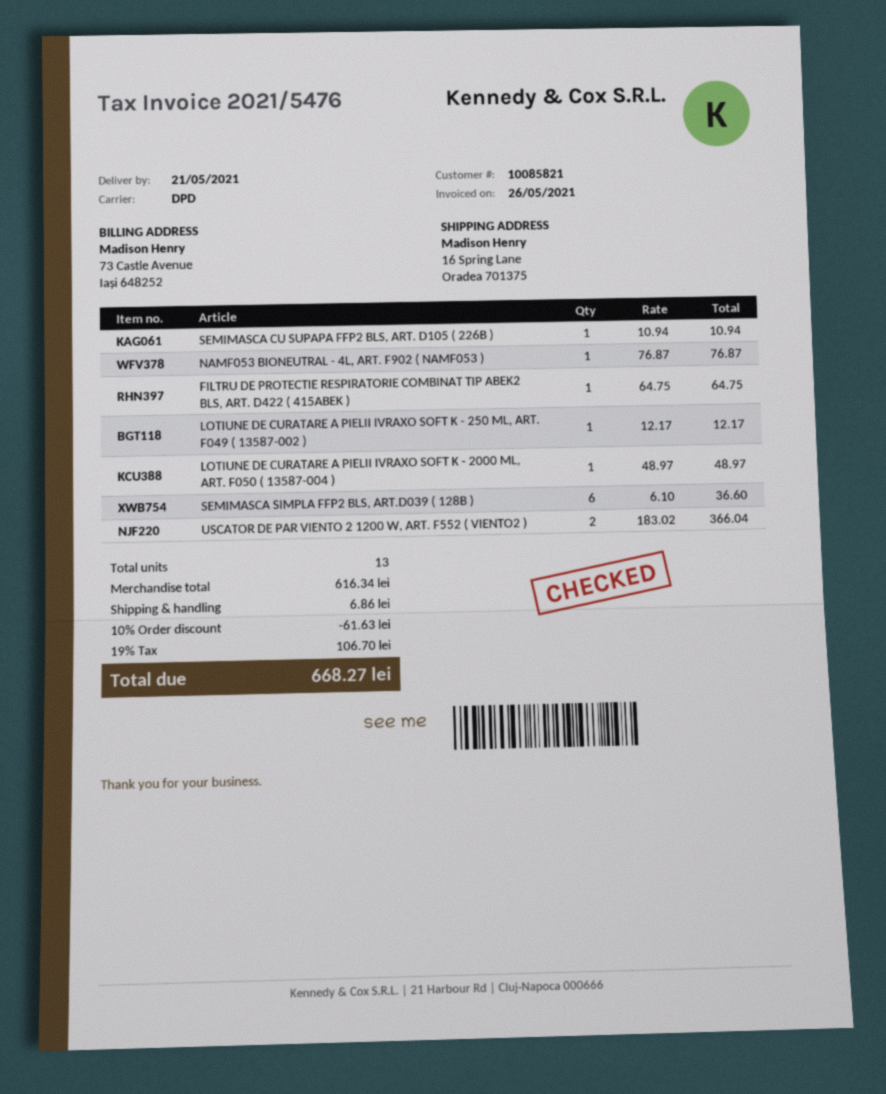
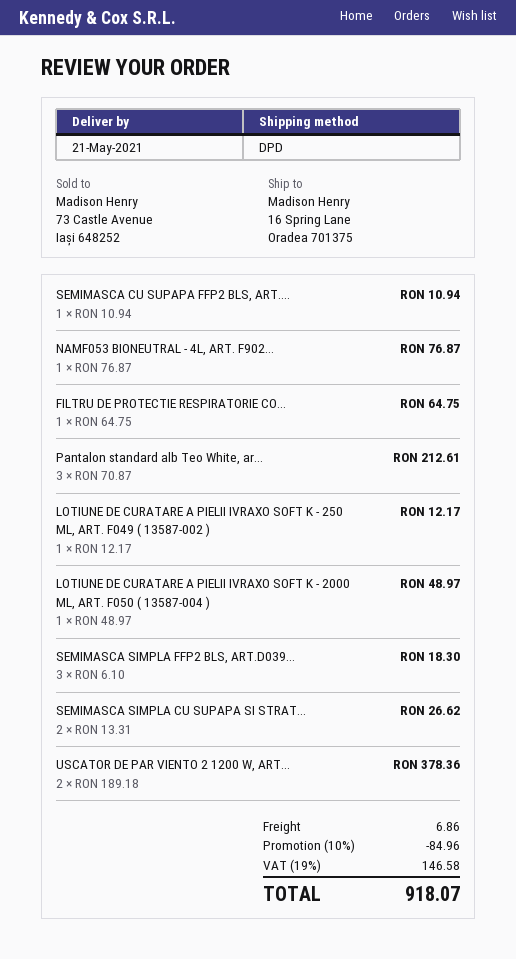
SEMIMASCA SIMPLA FFP2 BLS, ART.D039 ( 128B ): 6 x 6.10 = 36.60 -> 3 x 6.10 = 18.30
USCATOR DE PAR VIENTO 2 1200 W, ART. F552 ( VIENTO2 ): 2 x 183.02 = 366.04 -> 2 x 189.18 = 378.36
Pantalon standard alb Teo White, ar...: none -> 3 x 70.87 = 212.61
SEMIMASCA SIMPLA CU SUPAPA SI STRAT...: none -> 2 x 13.31 = 26.62
discount: 10% = 61.63 -> 10% = 84.96
tax: 19% = 106.70 -> 19% = 146.58
total: 668.27 -> 918.07

